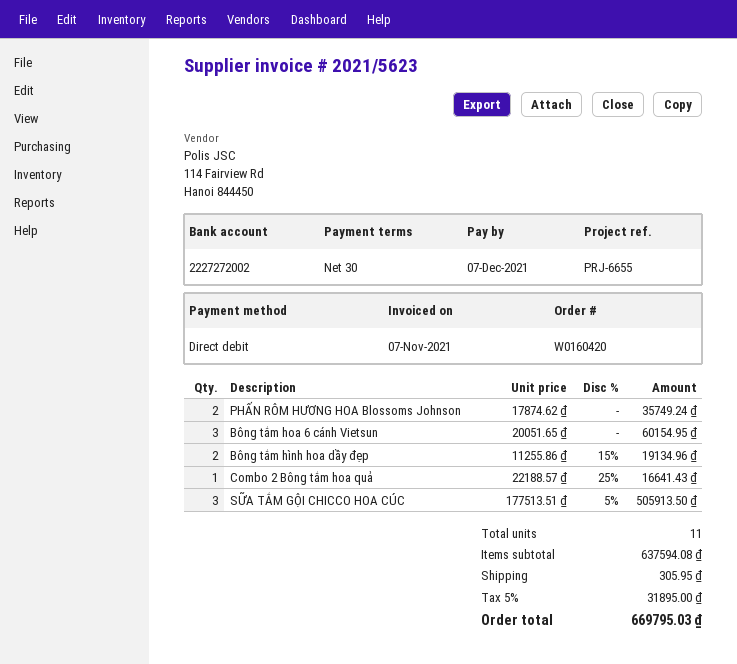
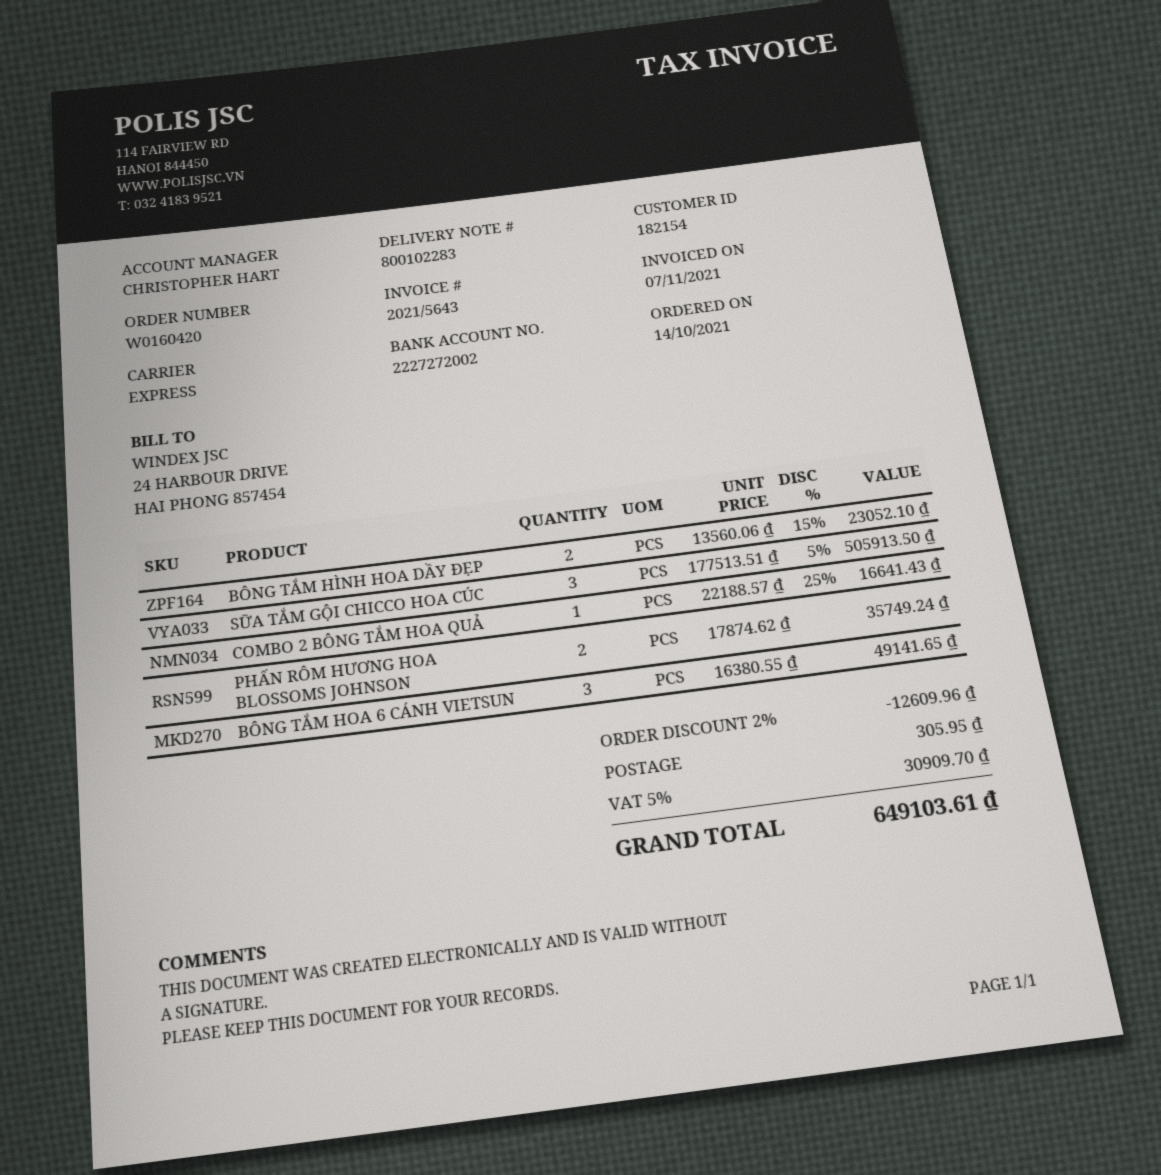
invoice number: 2021/5623 -> 2021/5643
Bông tắm hoa 6 cánh Vietsun: 3 x 20051.65 = 60154.95 -> 3 x 16380.55 = 49141.65
Bông tắm hình hoa dầy đẹp: 2 x 11255.86 - 15% = 19134.96 -> 2 x 13560.06 - 15% = 23052.10
discount: none -> 2% = 12609.96
tax: 5% = 31895.00 -> 5% = 30909.70
total: 669795.03 -> 649103.61

